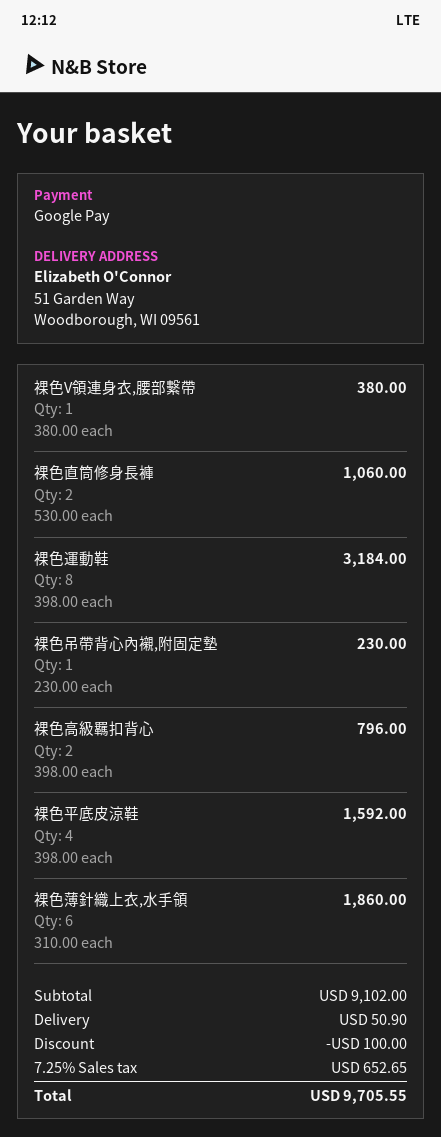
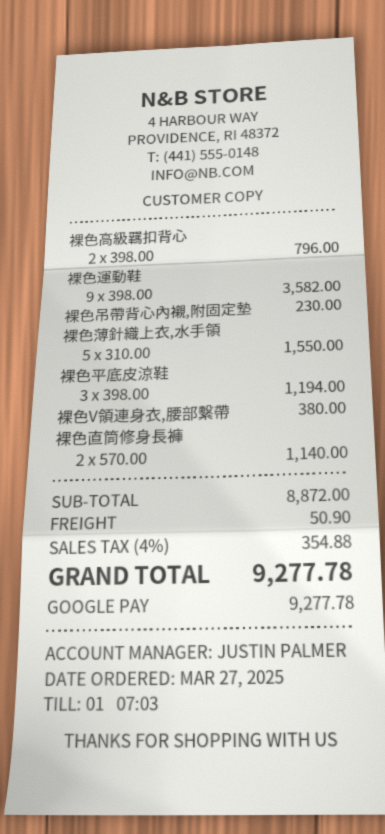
裸色直筒修身長褲: 2 x 530.00 = 1060.00 -> 2 x 570.00 = 1140.00
裸色運動鞋: 8 x 398.00 = 3184.00 -> 9 x 398.00 = 3582.00
裸色平底皮涼鞋: 4 x 398.00 = 1592.00 -> 3 x 398.00 = 1194.00
裸色薄針織上衣,水手領: 6 x 310.00 = 1860.00 -> 5 x 310.00 = 1550.00
subtotal: 9102.00 -> 8872.00
discount: 100.00 -> none
tax: 7.25% = 652.65 -> 4% = 354.88
total: 9705.55 -> 9277.78

